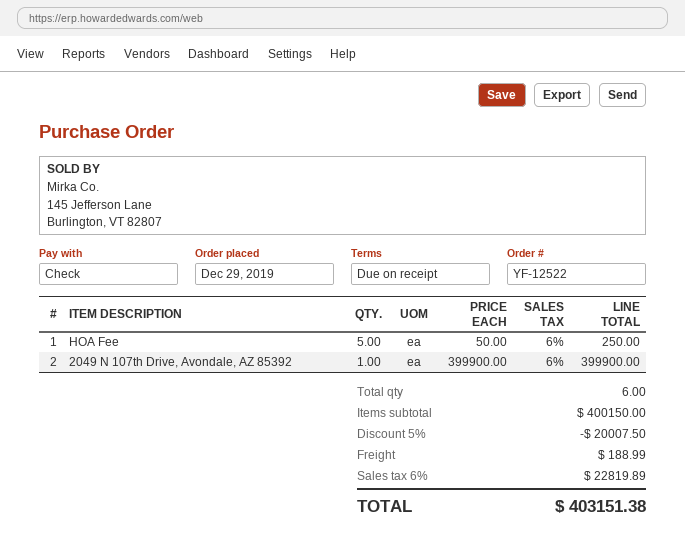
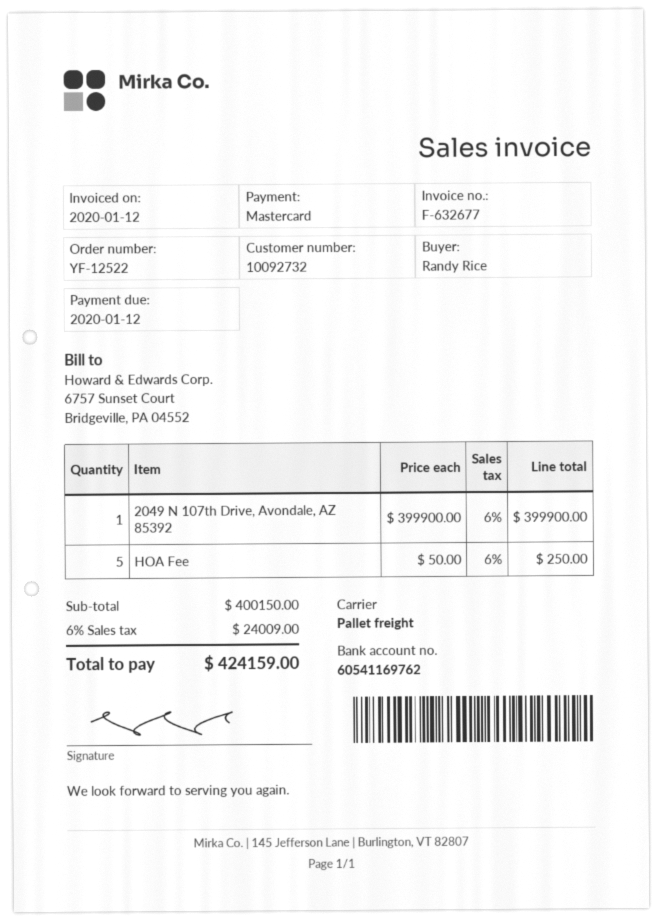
payment method: cheque -> Mastercard
discount: 5% = 20007.50 -> none
shipping: 188.99 -> none
tax: 6% = 22819.89 -> 6% = 24009.00
total: 403151.38 -> 424159.00

